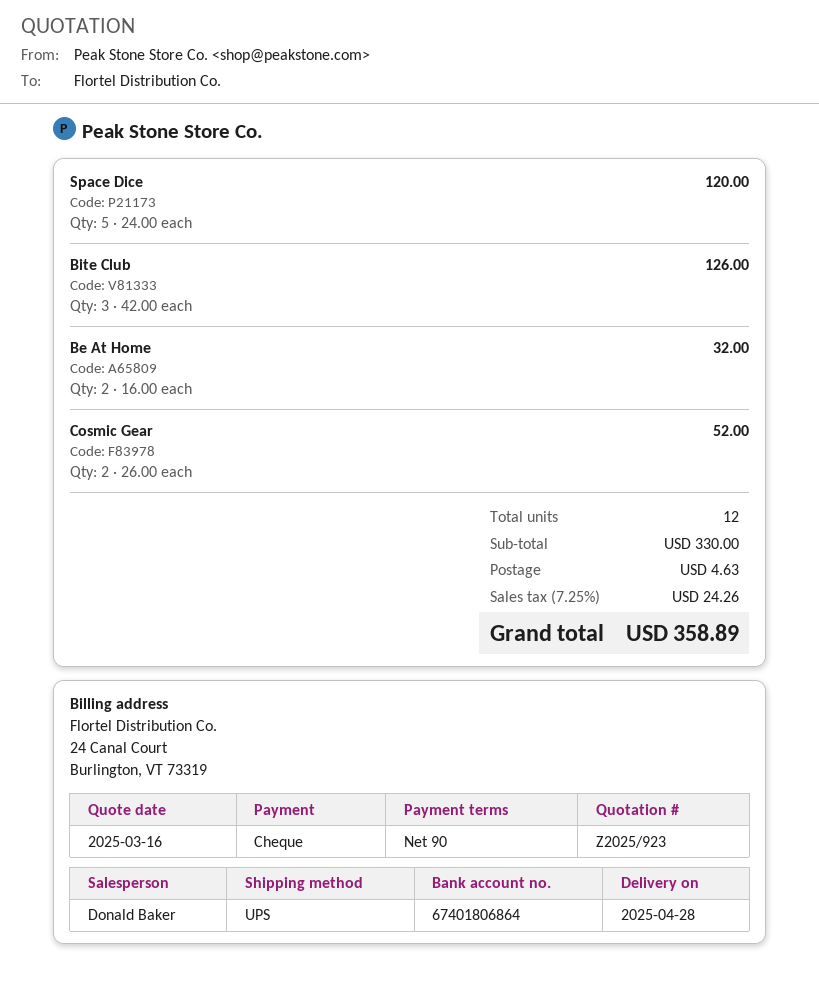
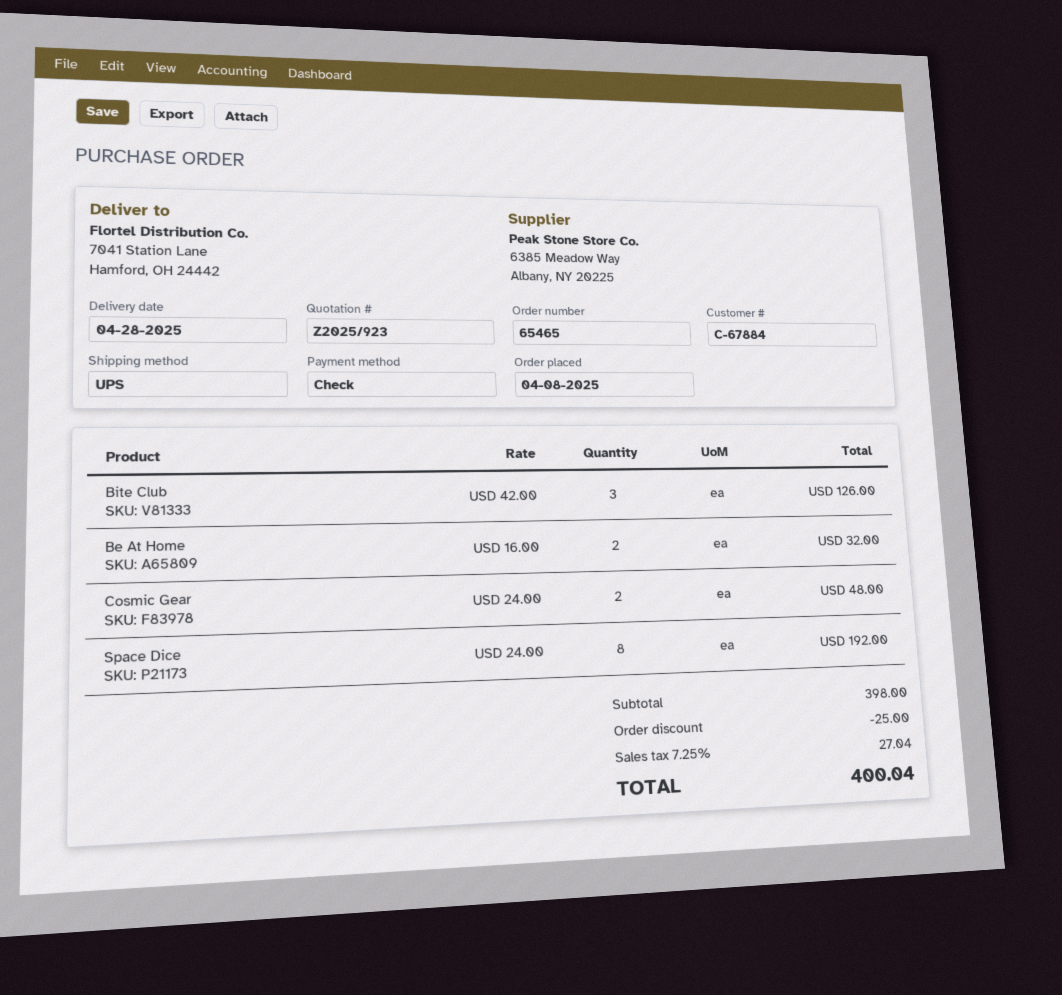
Space Dice: 5 x 24.00 = 120.00 -> 8 x 24.00 = 192.00
Cosmic Gear: 2 x 26.00 = 52.00 -> 2 x 24.00 = 48.00
subtotal: 330.00 -> 398.00
discount: none -> 25.00
shipping: 4.63 -> none
tax: 7.25% = 24.26 -> 7.25% = 27.04
total: 358.89 -> 400.04

